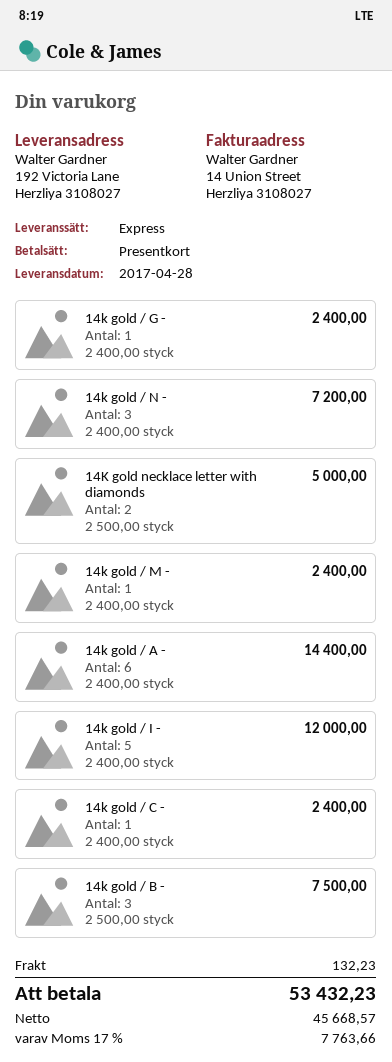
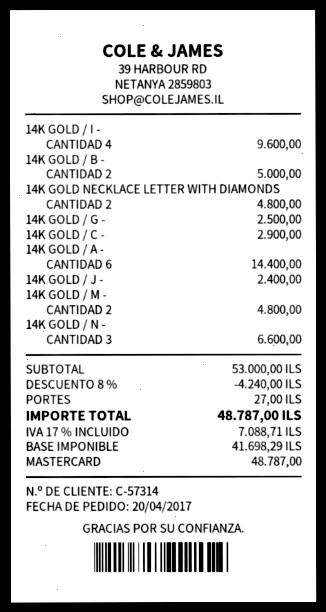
payment method: gift card -> Mastercard
14k gold / G -: 1 for 2400.00 -> 1 for 2500.00
14k gold / N -: 3 for 7200.00 -> 3 for 6600.00
14K gold necklace letter with diamonds: 2 for 5000.00 -> 2 for 4800.00
14k gold / M -: 1 for 2400.00 -> 2 for 4800.00
14k gold / I -: 5 for 12000.00 -> 4 for 9600.00
14k gold / C -: 1 for 2400.00 -> 1 for 2900.00
14k gold / B -: 3 for 7500.00 -> 2 for 5000.00
14K GOLD / J -: none -> 1 for 2400.00
discount: none -> 8% = 4240.00
shipping: 132.23 -> 27.00
net: 45668.57 -> 41698.29
tax: 17% = 7763.66 -> 17% = 7088.71
total: 53432.23 -> 48787.00

